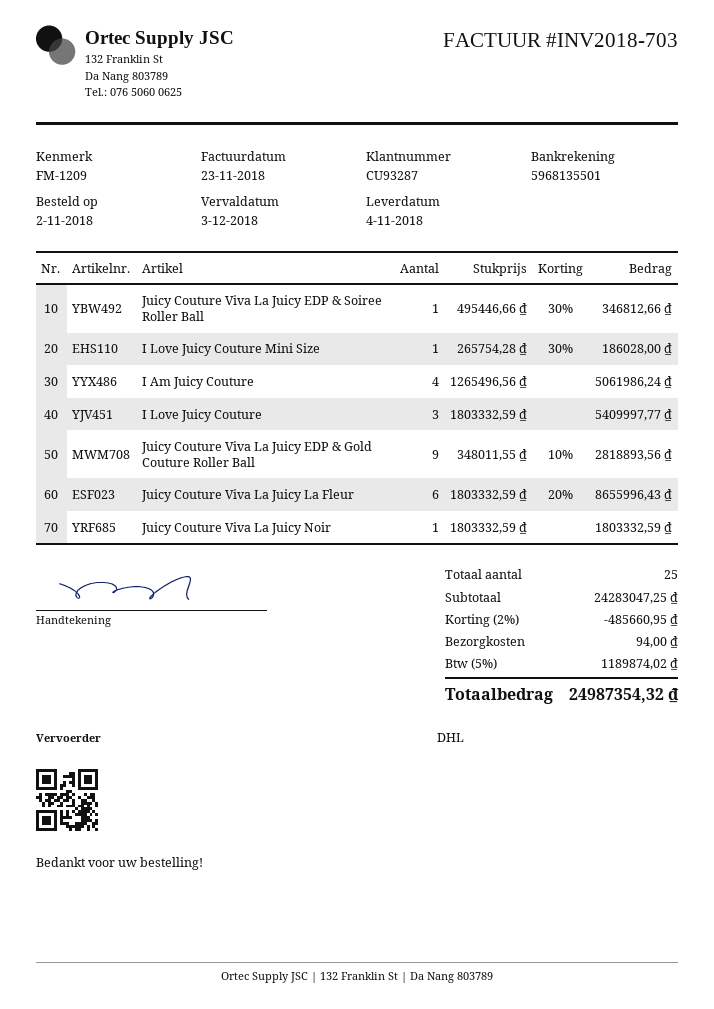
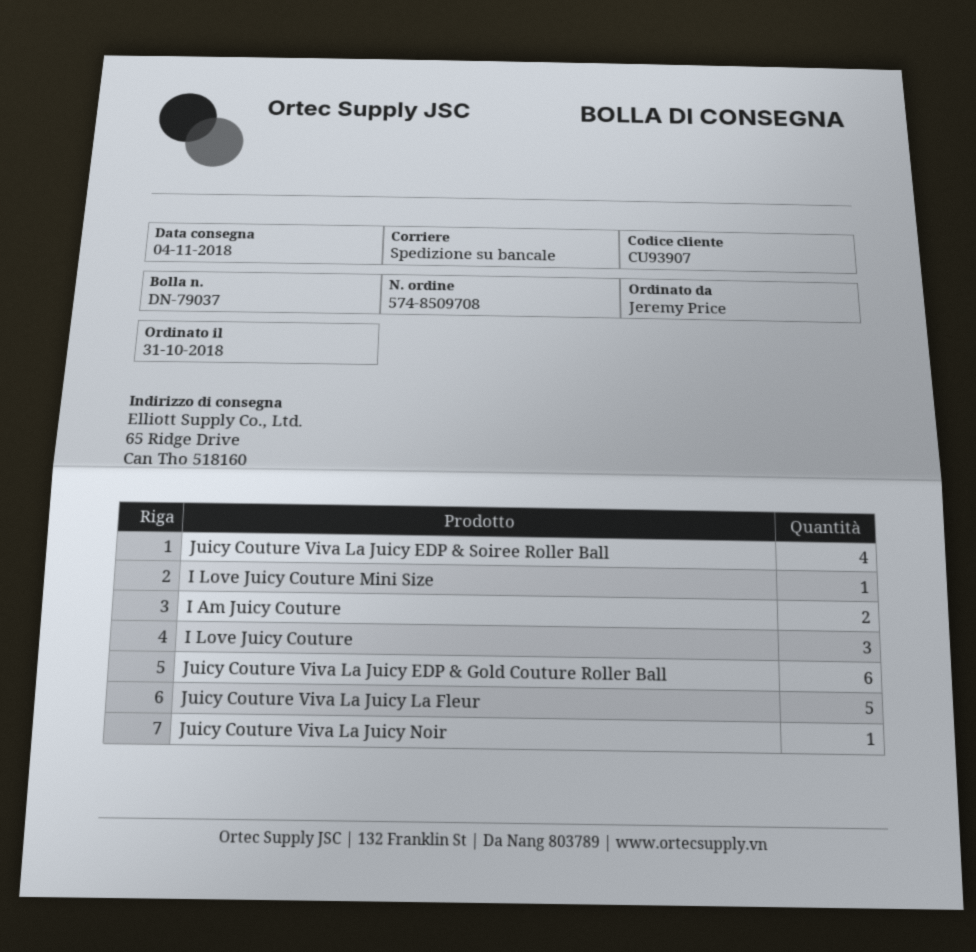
order date: 2018-11-02 -> 2018-10-31
customer number: CU93287 -> CU93907
shipping method: DHL -> pallet freight
Juicy Couture Viva La Juicy EDP & Soiree Roller Ball: 1 -> 4
I Am Juicy Couture: 4 -> 2
Juicy Couture Viva La Juicy EDP & Gold Couture Roller Ball: 9 -> 6
Juicy Couture Viva La Juicy La Fleur: 6 -> 5

